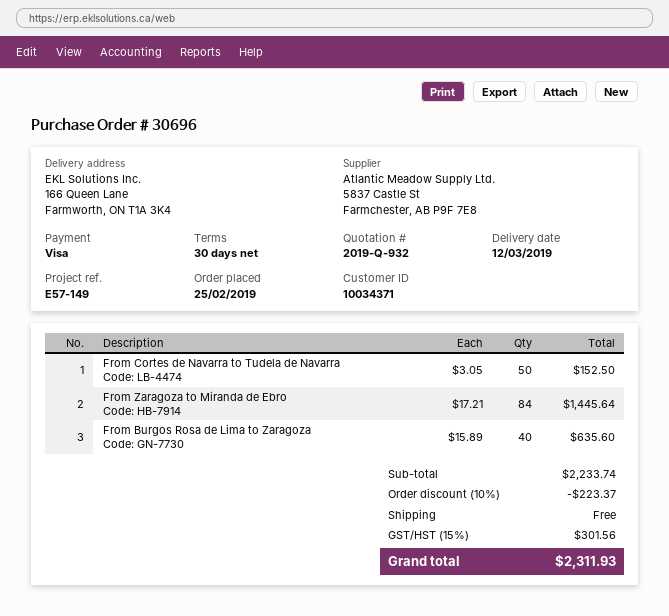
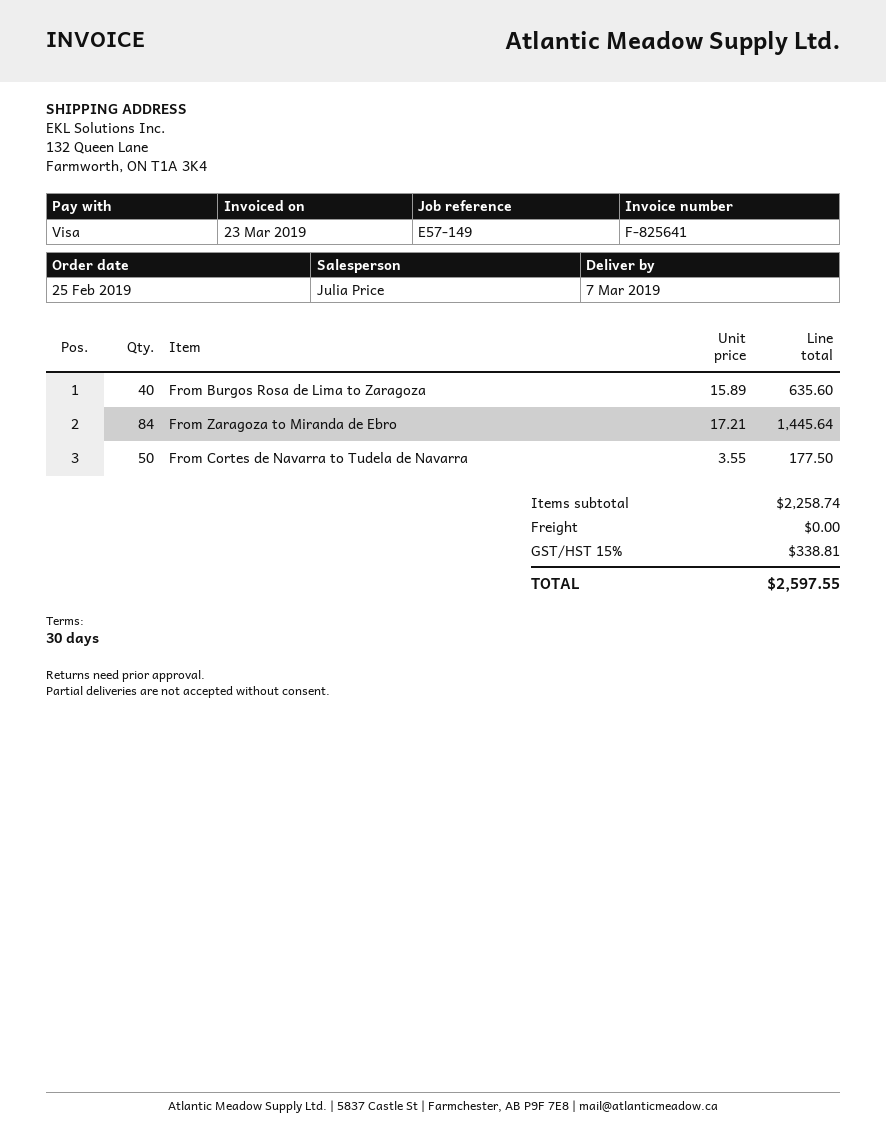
delivery date: 2019-03-12 -> 2019-03-07
ship to: 166 Queen Lane, Farmworth, ON T1A 3K4 -> 132 Queen Lane, Farmworth, ON T1A 3K4
From Cortes de Navarra to Tudela de Navarra: 50 x 3.05 = 152.50 -> 50 x 3.55 = 177.50
subtotal: 2233.74 -> 2258.74
discount: 10% = 223.37 -> none
tax: 15% = 301.56 -> 15% = 338.81
total: 2311.93 -> 2597.55

